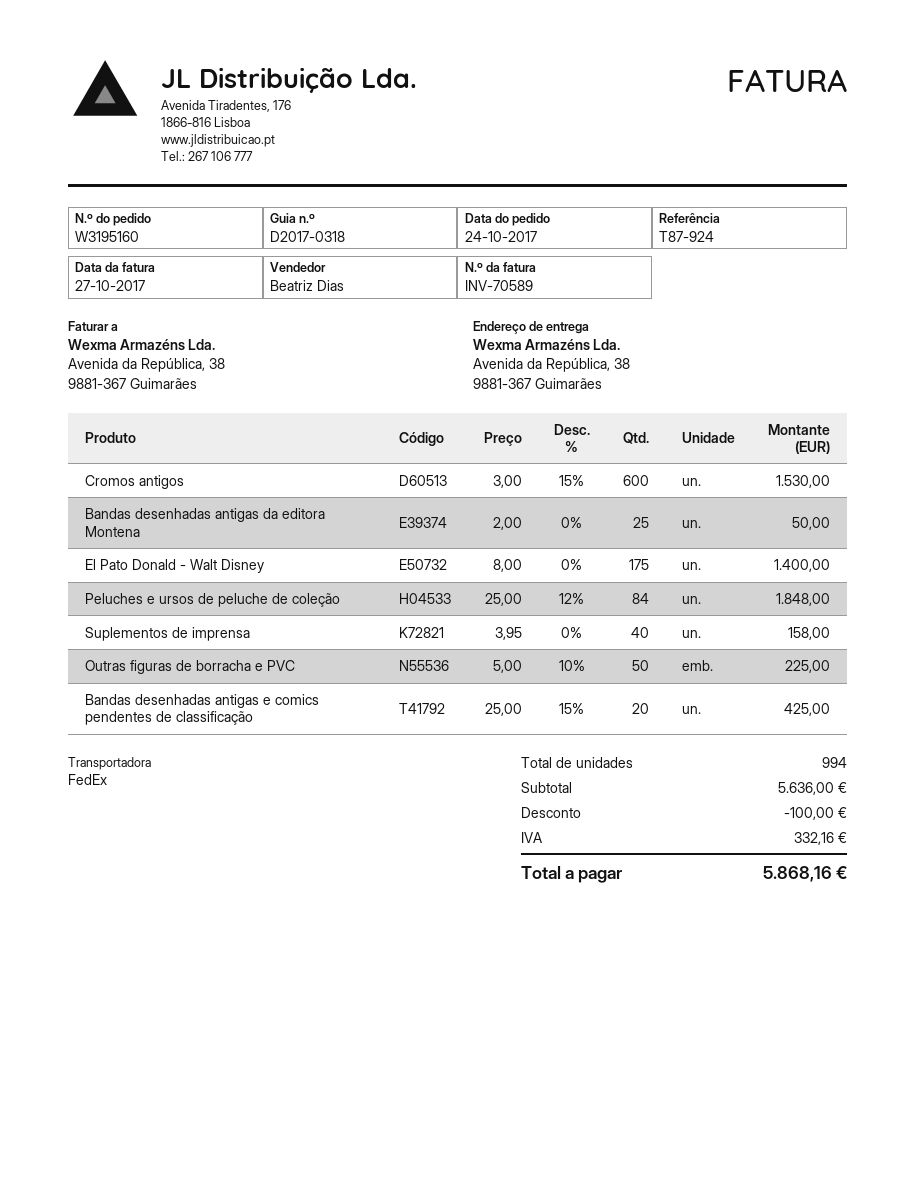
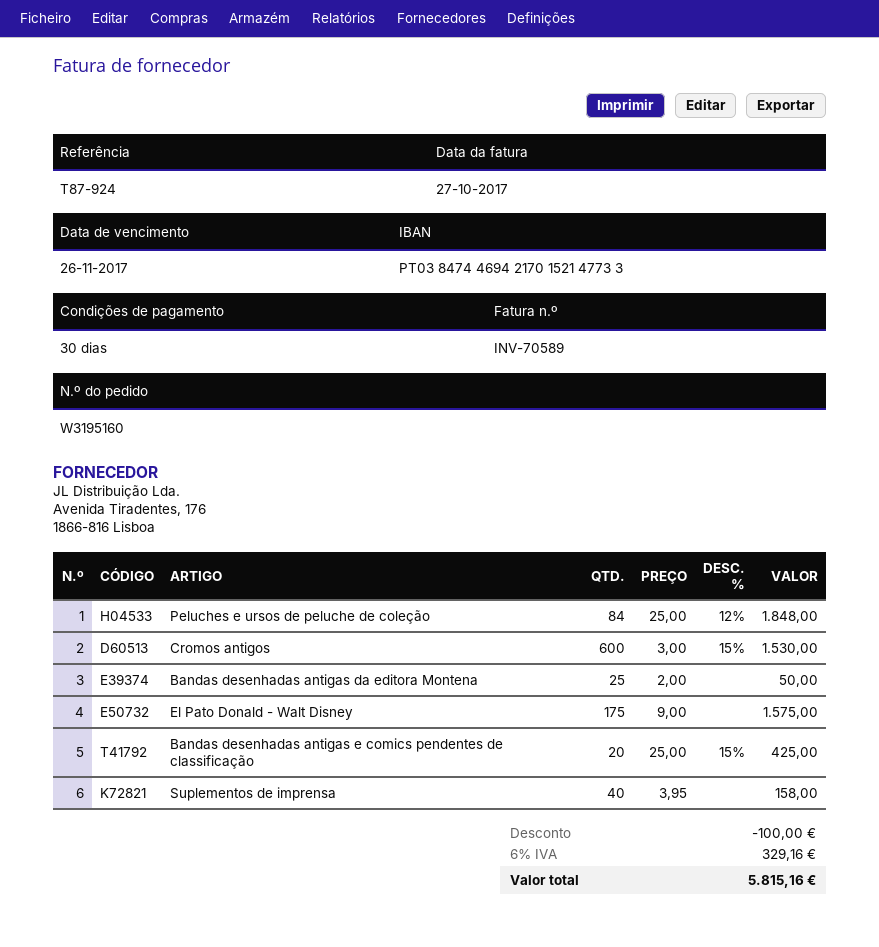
El Pato Donald - Walt Disney: 175 x 8.00 = 1400.00 -> 175 x 9.00 = 1575.00
Outras figuras de borracha e PVC: 50 x 5.00 - 10% = 225.00 -> none
tax: 332.16 -> 329.16
total: 5868.16 -> 5815.16

